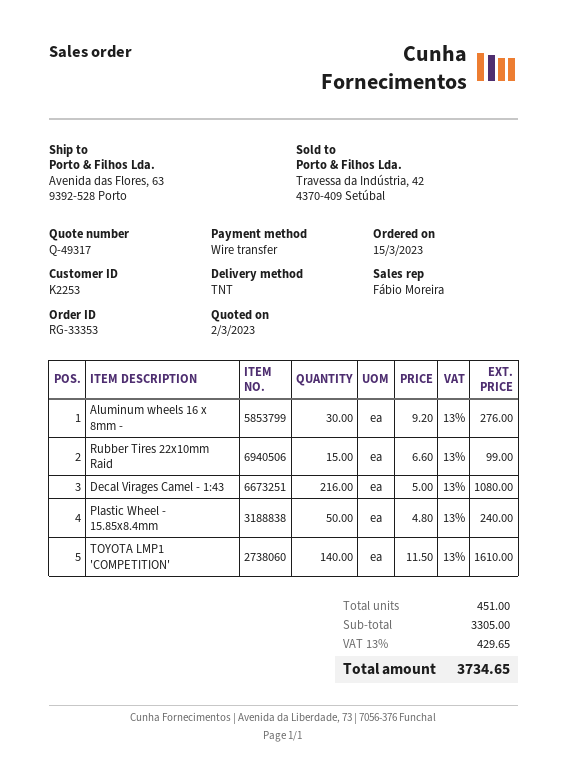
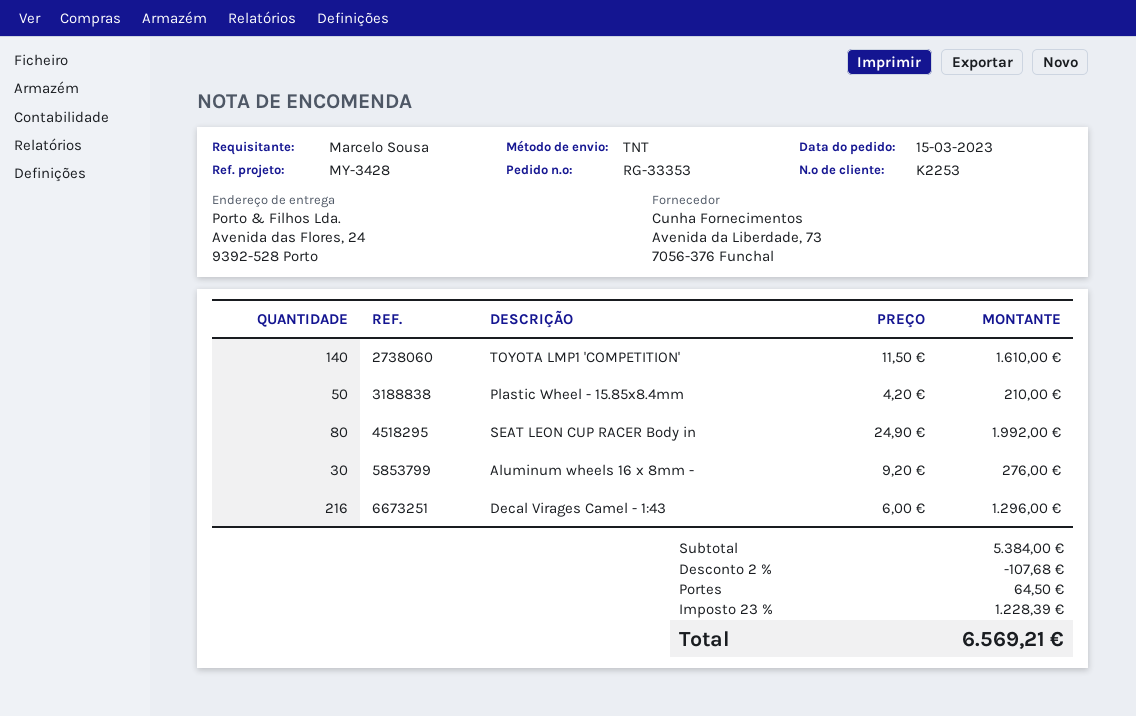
ship to: Avenida das Flores, 63, 9392-528 Porto -> Avenida das Flores, 24, 9392-528 Porto
Rubber Tires 22x10mm Raid: 15 x 6.60 = 99.00 -> none
Decal Virages Camel - 1:43: 216 x 5.00 = 1080.00 -> 216 x 6.00 = 1296.00
Plastic Wheel - 15.85x8.4mm: 50 x 4.80 = 240.00 -> 50 x 4.20 = 210.00
SEAT LEON CUP RACER Body in: none -> 80 x 24.90 = 1992.00
subtotal: 3305.00 -> 5384.00
discount: none -> 2% = 107.68
shipping: none -> 64.50
tax: 13% = 429.65 -> 23% = 1228.39
total: 3734.65 -> 6569.21

